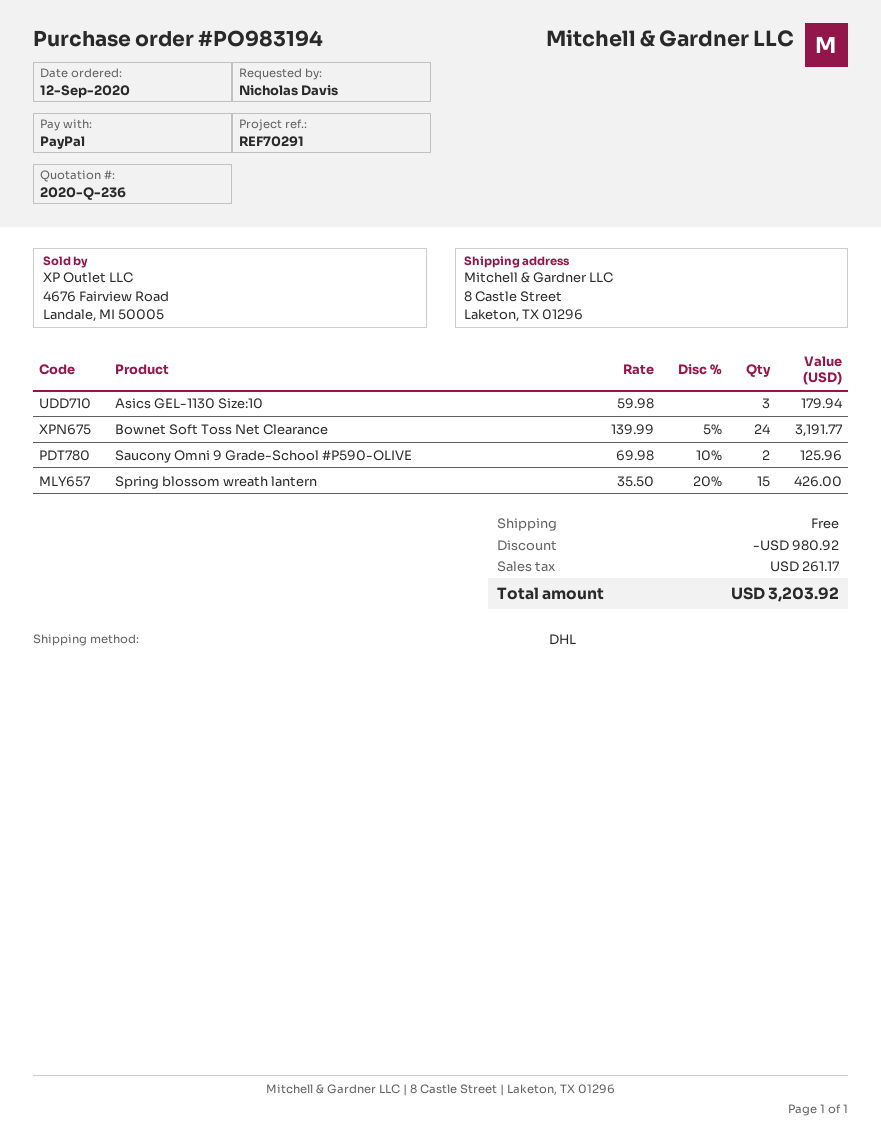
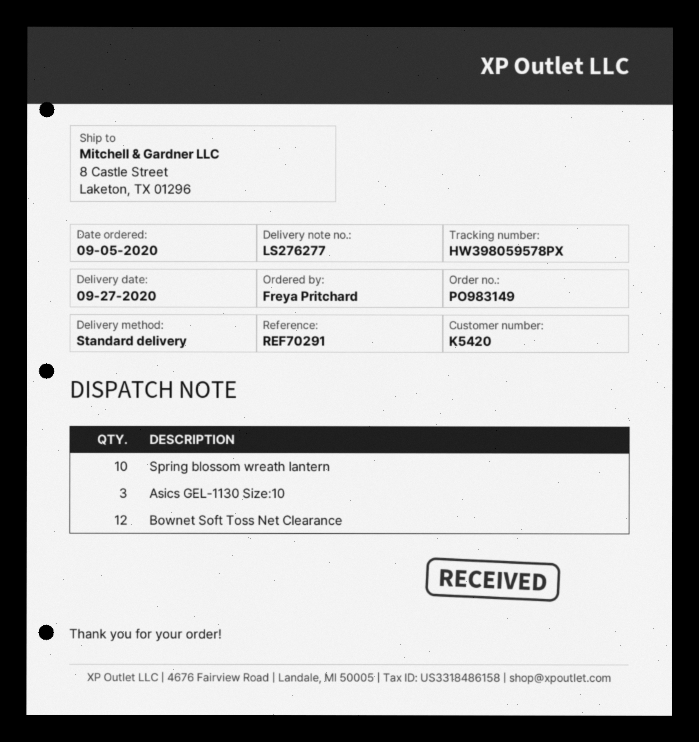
order number: PO983194 -> PO983149
order date: 2020-09-12 -> 2020-09-05
ordered by: Nicholas Davis -> Freya Pritchard
shipping method: DHL -> standard
Bownet Soft Toss Net Clearance: 24 -> 12
Saucony Omni 9 Grade-School #P590-OLIVE: 2 -> none
Spring blossom wreath lantern: 15 -> 10

